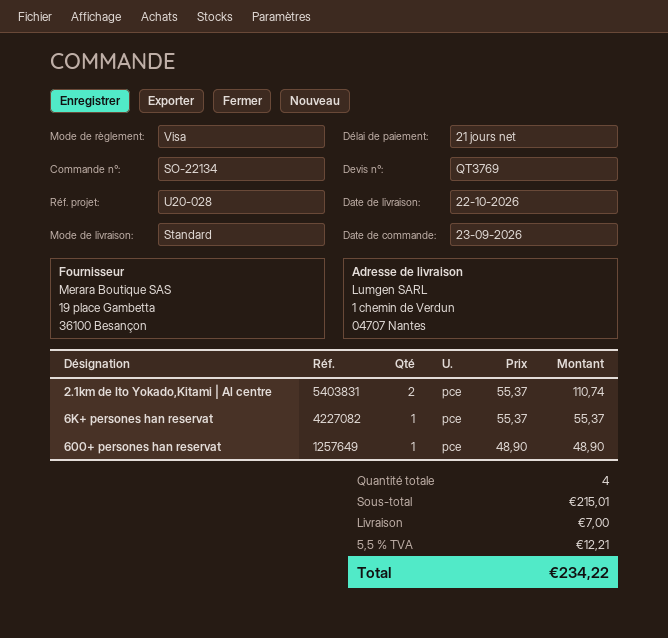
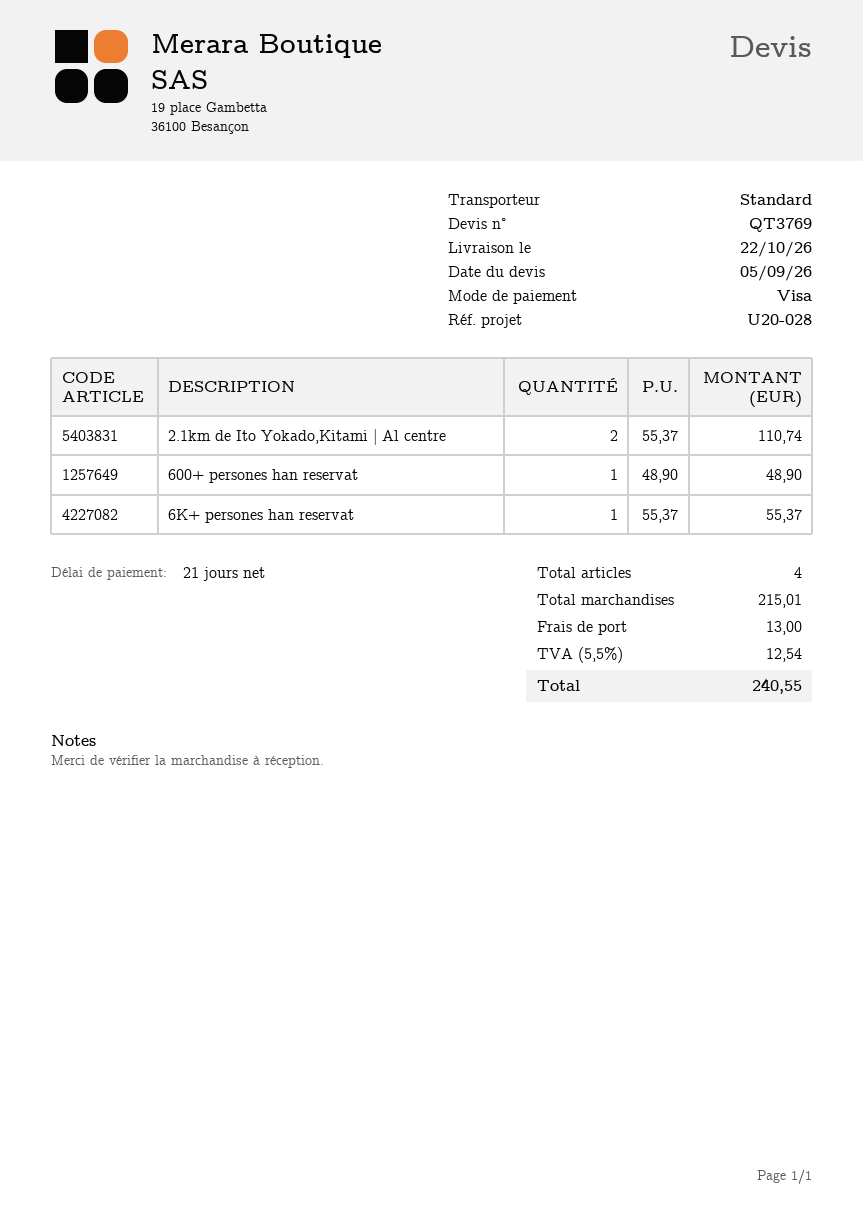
shipping: 7.00 -> 13.00
tax: 5.5% = 12.21 -> 5.5% = 12.54
total: 234.22 -> 240.55

